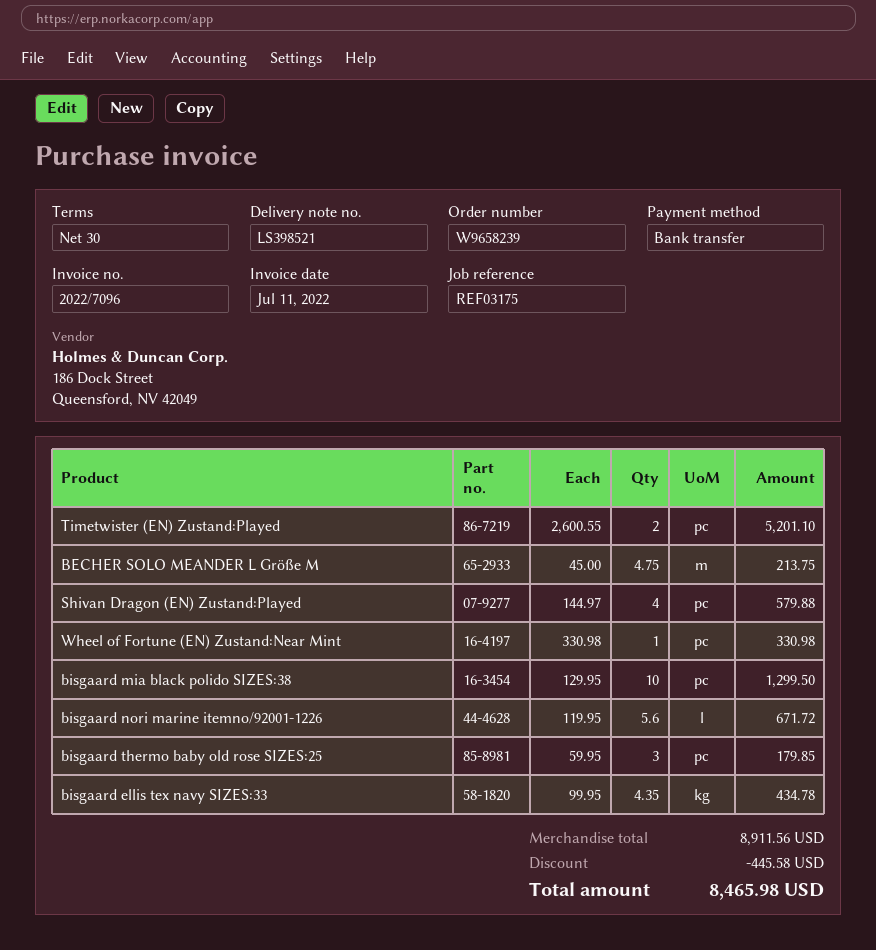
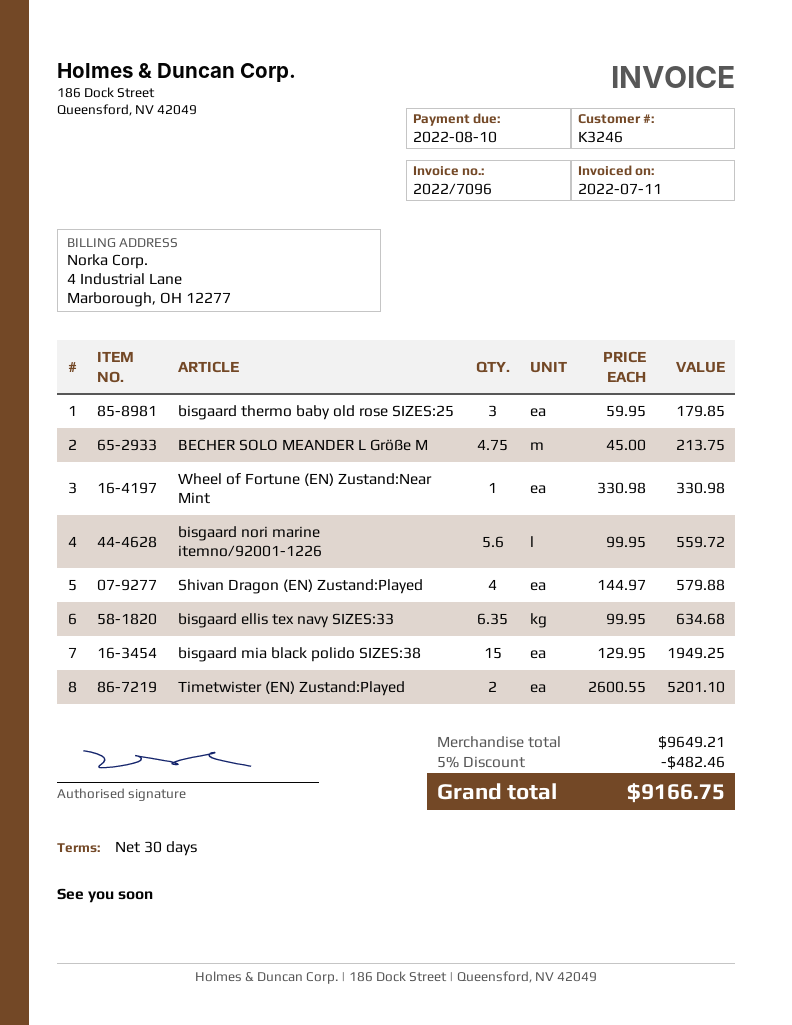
bisgaard mia black polido SIZES:38: 10 x 129.95 = 1299.50 -> 15 x 129.95 = 1949.25
bisgaard nori marine itemno/92001-1226: 5.6 x 119.95 = 671.72 -> 5.6 x 99.95 = 559.72
bisgaard ellis tex navy SIZES:33: 4.35 x 99.95 = 434.78 -> 6.35 x 99.95 = 634.68
subtotal: 8911.56 -> 9649.21
discount: 445.58 -> 482.46
total: 8465.98 -> 9166.75

